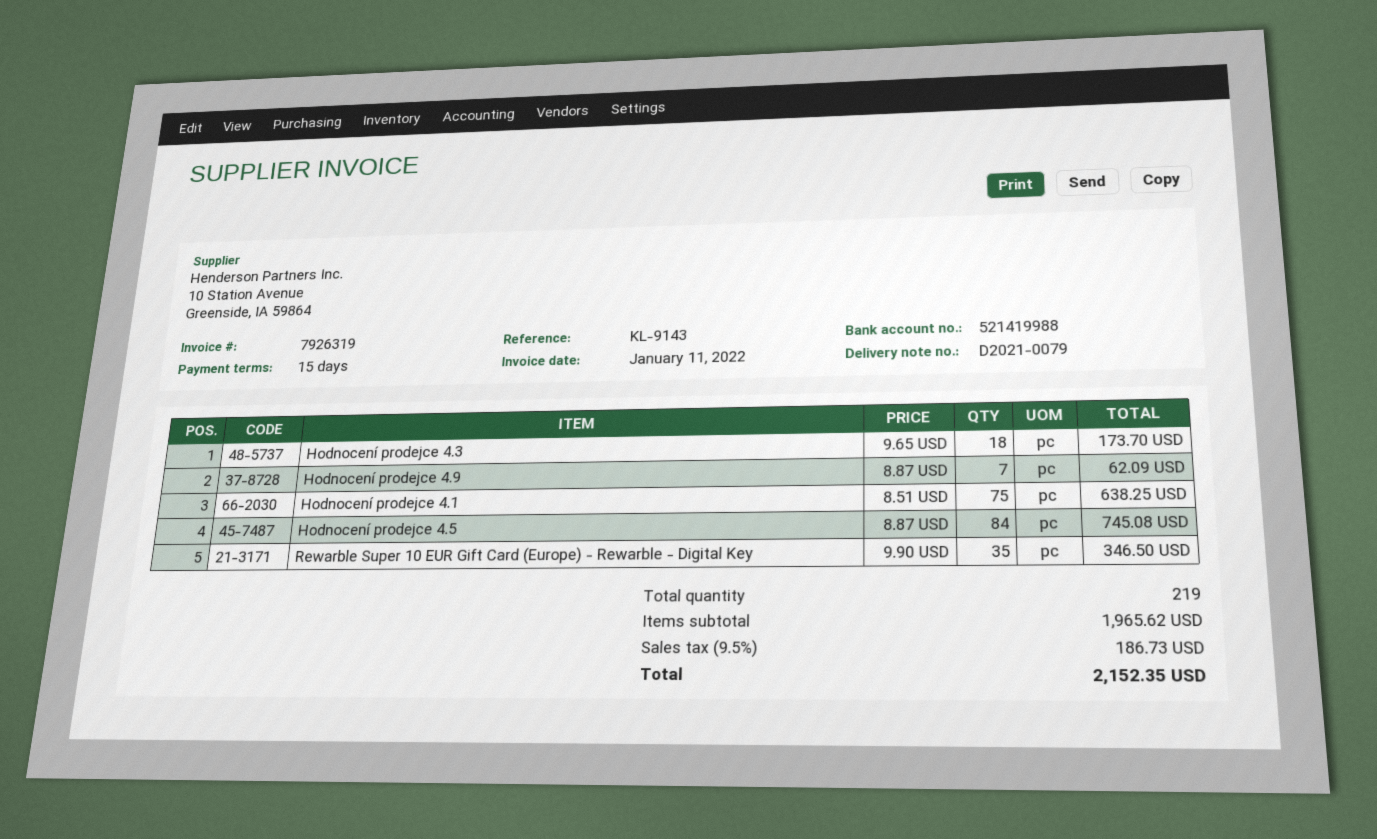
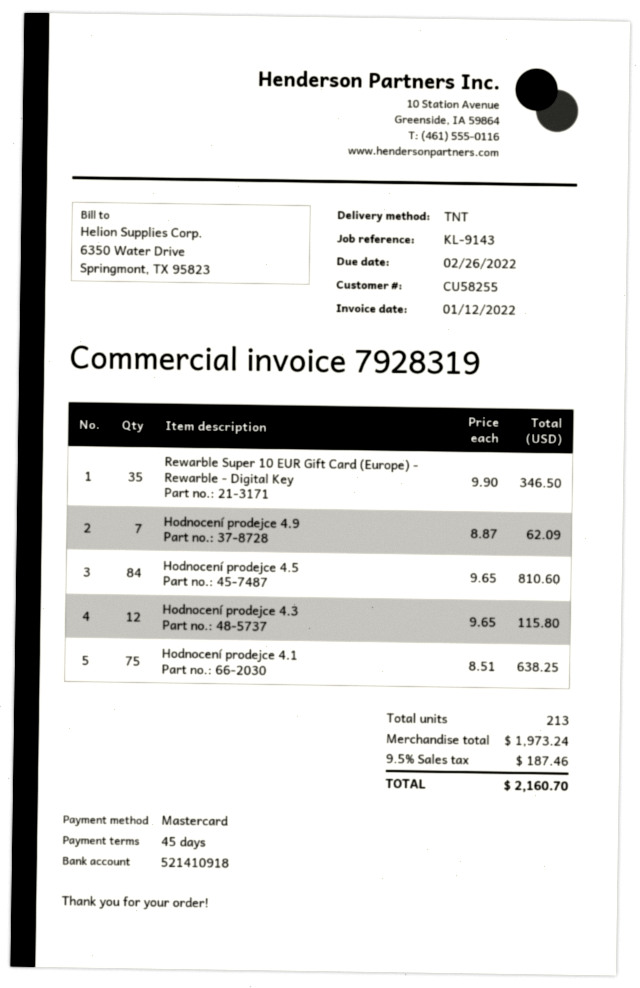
invoice number: 7926319 -> 7928319
invoice date: 2022-01-11 -> 2022-01-12
payment terms: 15 days -> 45 days
bank account: 521419988 -> 521410918
Hodnocení prodejce 4.3: 18 x 9.65 = 173.70 -> 12 x 9.65 = 115.80
Hodnocení prodejce 4.5: 84 x 8.87 = 745.08 -> 84 x 9.65 = 810.60
total quantity: 219 -> 213
subtotal: 1965.62 -> 1973.24
tax: 9.5% = 186.73 -> 9.5% = 187.46
total: 2152.35 -> 2160.70

